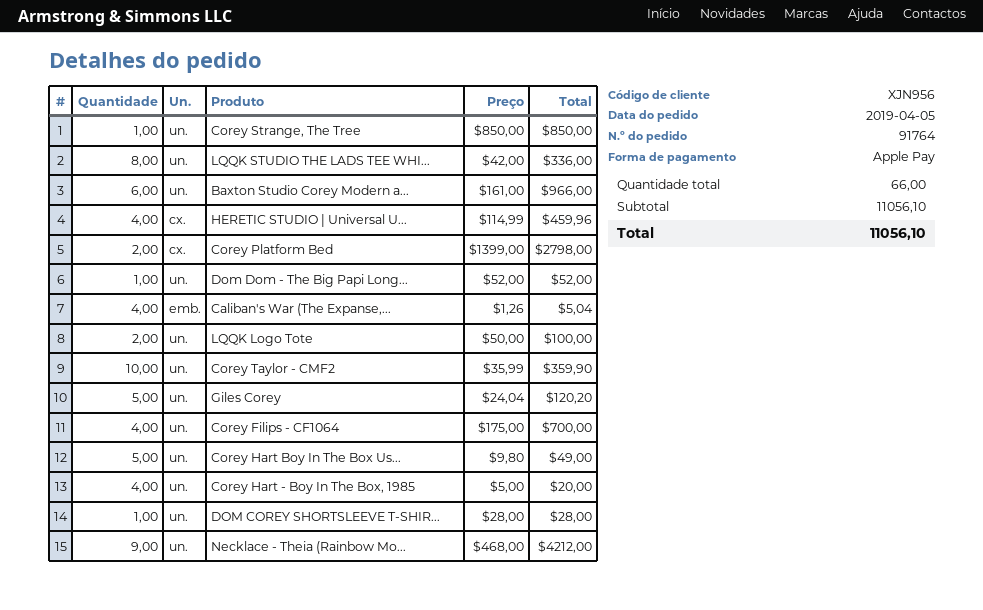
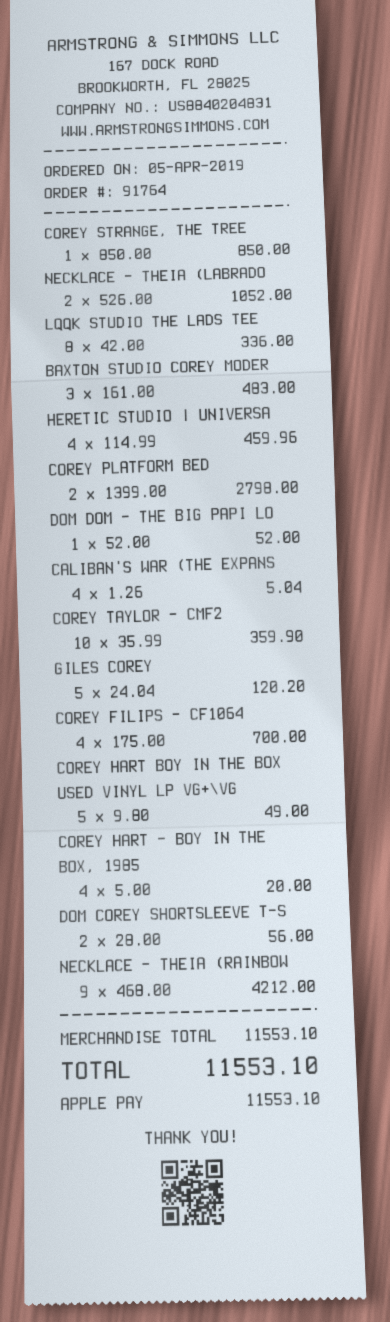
Baxton Studio Corey Modern a...: 6 x 161.00 = 966.00 -> 3 x 161.00 = 483.00
LQQK Logo Tote: 2 x 50.00 = 100.00 -> none
DOM COREY SHORTSLEEVE T-SHIR...: 1 x 28.00 = 28.00 -> 2 x 28.00 = 56.00
NECKLACE - THEIA (LABRADO: none -> 2 x 526.00 = 1052.00
subtotal: 11056.10 -> 11553.10
total: 11056.10 -> 11553.10

